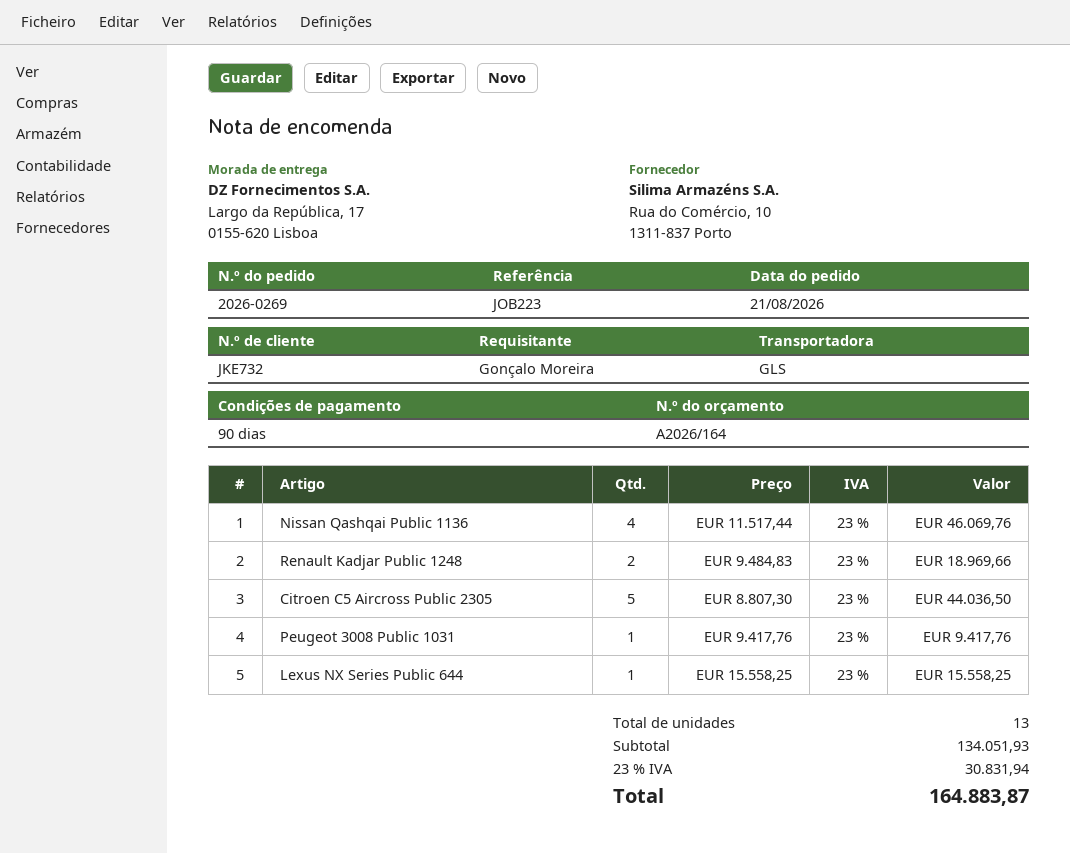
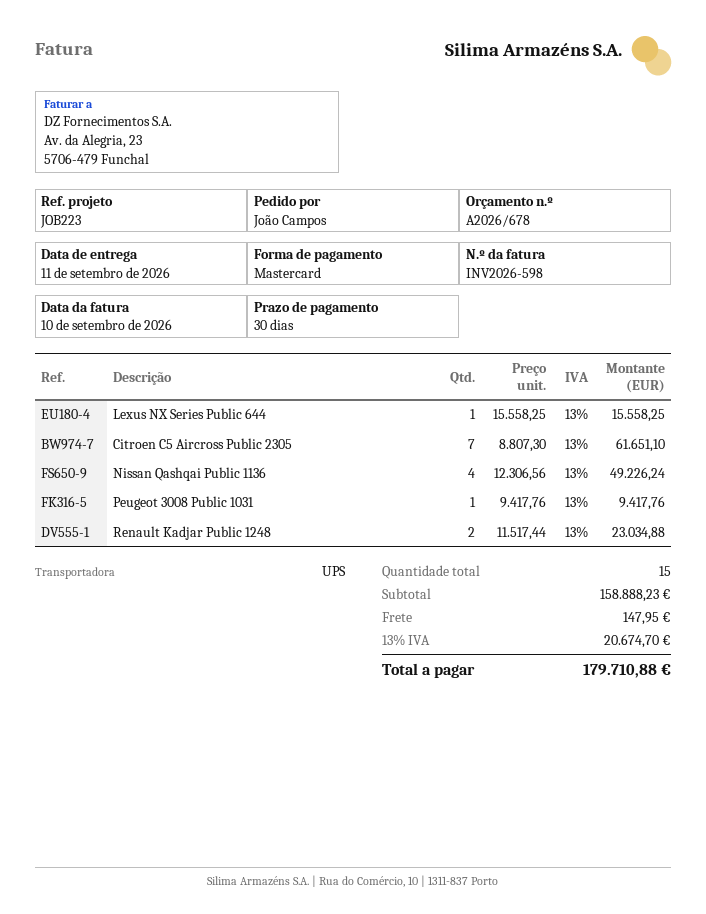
quote number: A2026/164 -> A2026/678
payment terms: 90 days -> 30 days
ordered by: Gonçalo Moreira -> João Campos
shipping method: GLS -> UPS
Nissan Qashqai Public 1136: 4 x 11517.44 = 46069.76 -> 4 x 12306.56 = 49226.24
Renault Kadjar Public 1248: 2 x 9484.83 = 18969.66 -> 2 x 11517.44 = 23034.88
Citroen C5 Aircross Public 2305: 5 x 8807.30 = 44036.50 -> 7 x 8807.30 = 61651.10
total quantity: 13 -> 15
subtotal: 134051.93 -> 158888.23
shipping: none -> 147.95
tax: 23% = 30831.94 -> 13% = 20674.70
total: 164883.87 -> 179710.88

